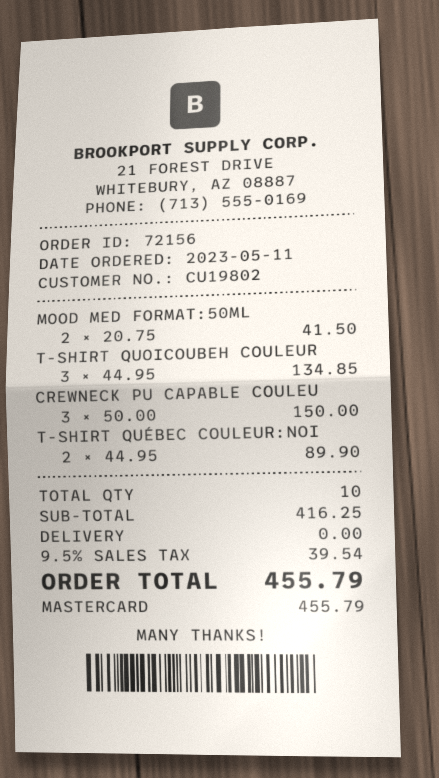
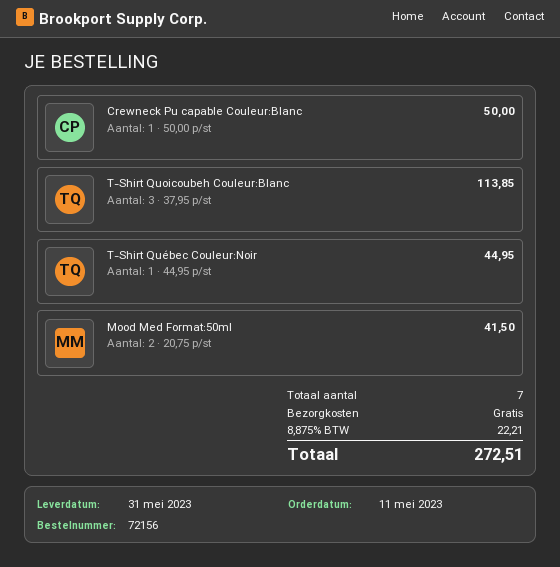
T-SHIRT QUOICOUBEH COULEUR: 3 x 44.95 = 134.85 -> 3 x 37.95 = 113.85
CREWNECK PU CAPABLE COULEU: 3 x 50.00 = 150.00 -> 1 x 50.00 = 50.00
T-SHIRT QUÉBEC COULEUR:NOI: 2 x 44.95 = 89.90 -> 1 x 44.95 = 44.95
total quantity: 10 -> 7
tax: 9.5% = 39.54 -> 8.875% = 22.21
total: 455.79 -> 272.51

